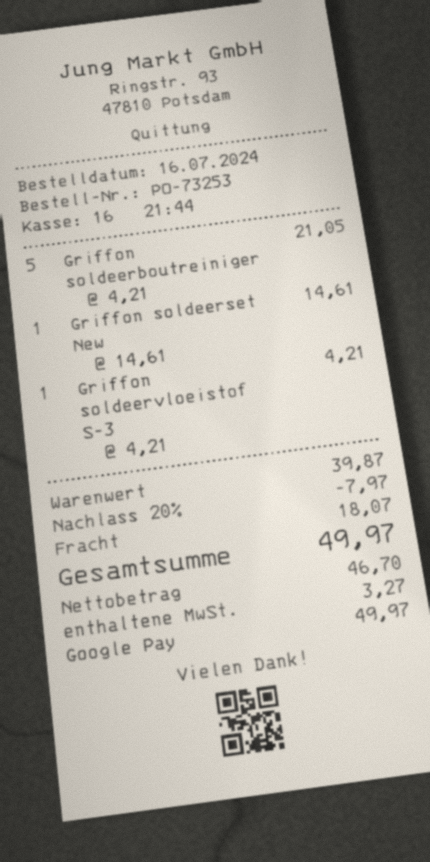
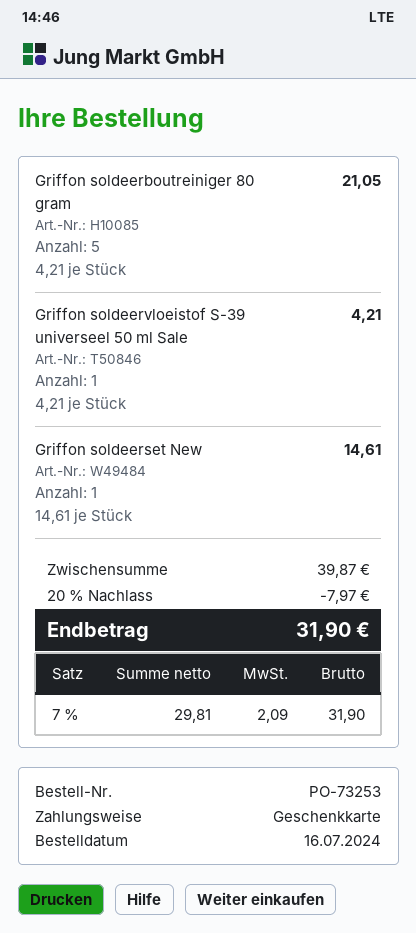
payment method: Google Pay -> gift card
shipping: 18.07 -> none
net: 46.70 -> 29.81
tax: 3.27 -> 2.09
total: 49.97 -> 31.90

